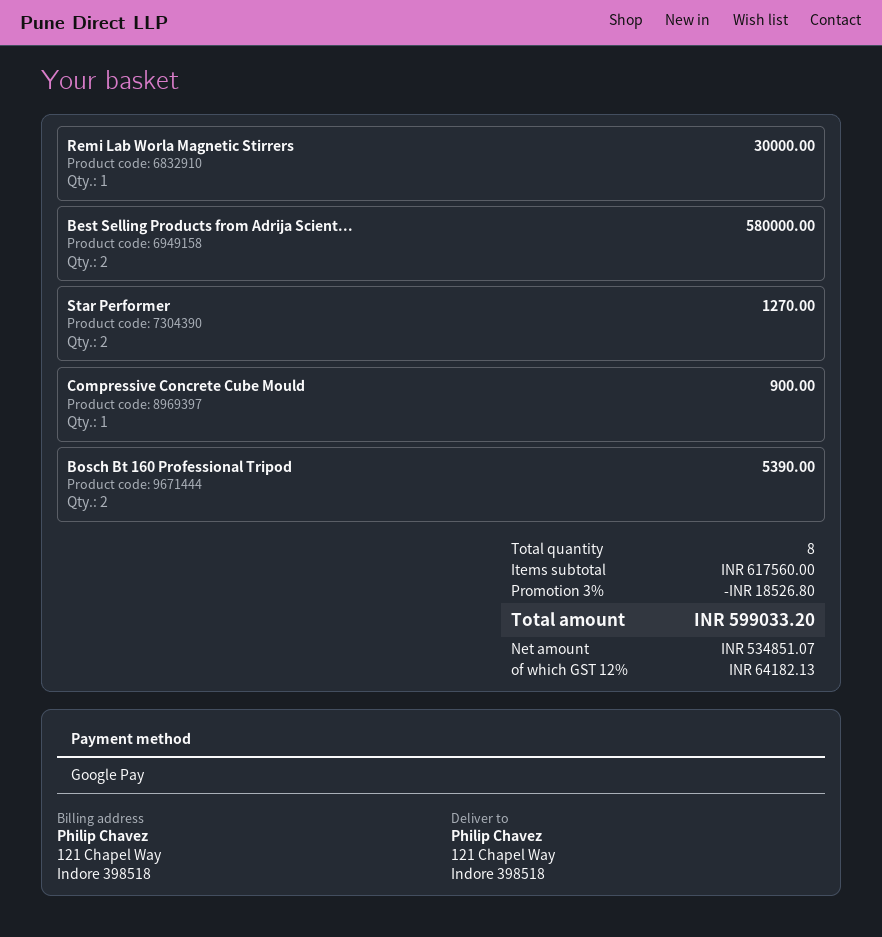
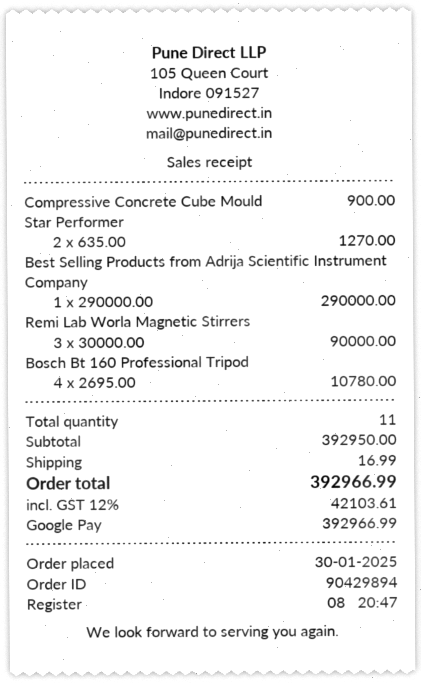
Remi Lab Worla Magnetic Stirrers: 1 for 30000.00 -> 3 for 90000.00
Best Selling Products from Adrija Scient...: 2 for 580000.00 -> 1 for 290000.00
Bosch Bt 160 Professional Tripod: 2 for 5390.00 -> 4 for 10780.00
total quantity: 8 -> 11
subtotal: 617560.00 -> 392950.00
discount: 3% = 18526.80 -> none
shipping: none -> 16.99
tax: 12% = 64182.13 -> 12% = 42103.61
total: 599033.20 -> 392966.99

